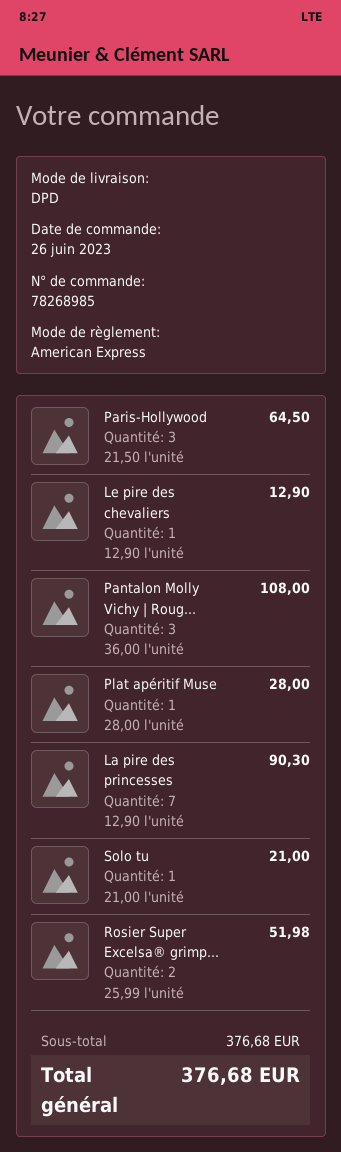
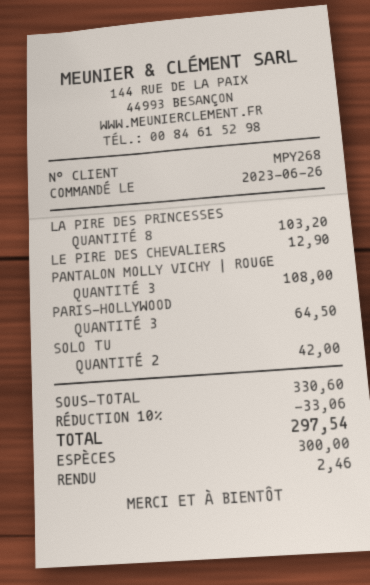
payment method: American Express -> cash
Plat apéritif Muse: 1 for 28.00 -> none
La pire des princesses: 7 for 90.30 -> 8 for 103.20
Solo tu: 1 for 21.00 -> 2 for 42.00
Rosier Super Excelsa® grimp...: 2 for 51.98 -> none
subtotal: 376.68 -> 330.60
discount: none -> 10% = 33.06
total: 376.68 -> 297.54

